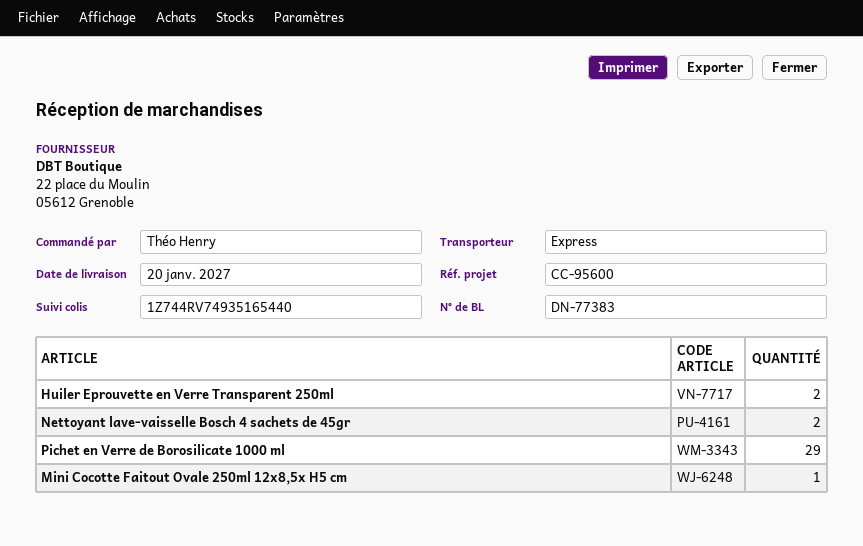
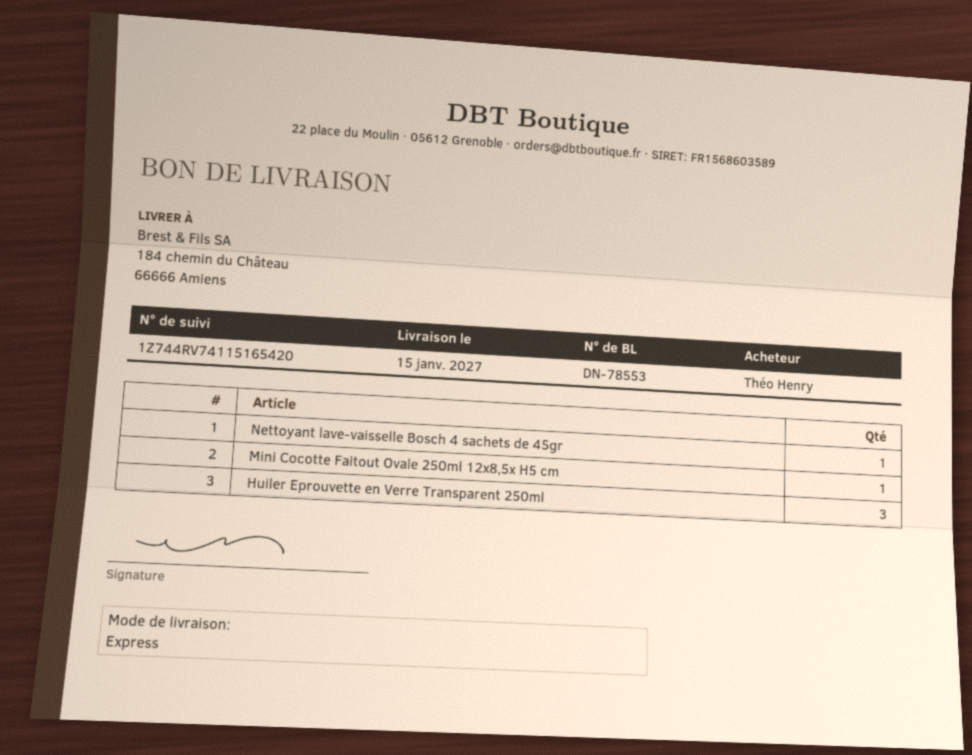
delivery note number: DN-77383 -> DN-78553
delivery date: 2027-01-20 -> 2027-01-15
tracking number: 1Z744RV74935165440 -> 1Z744RV74115165420
Huiler Eprouvette en Verre Transparent 250ml: 2 -> 3
Nettoyant lave-vaisselle Bosch 4 sachets de 45gr: 2 -> 1
Pichet en Verre de Borosilicate 1000 ml: 29 -> none

